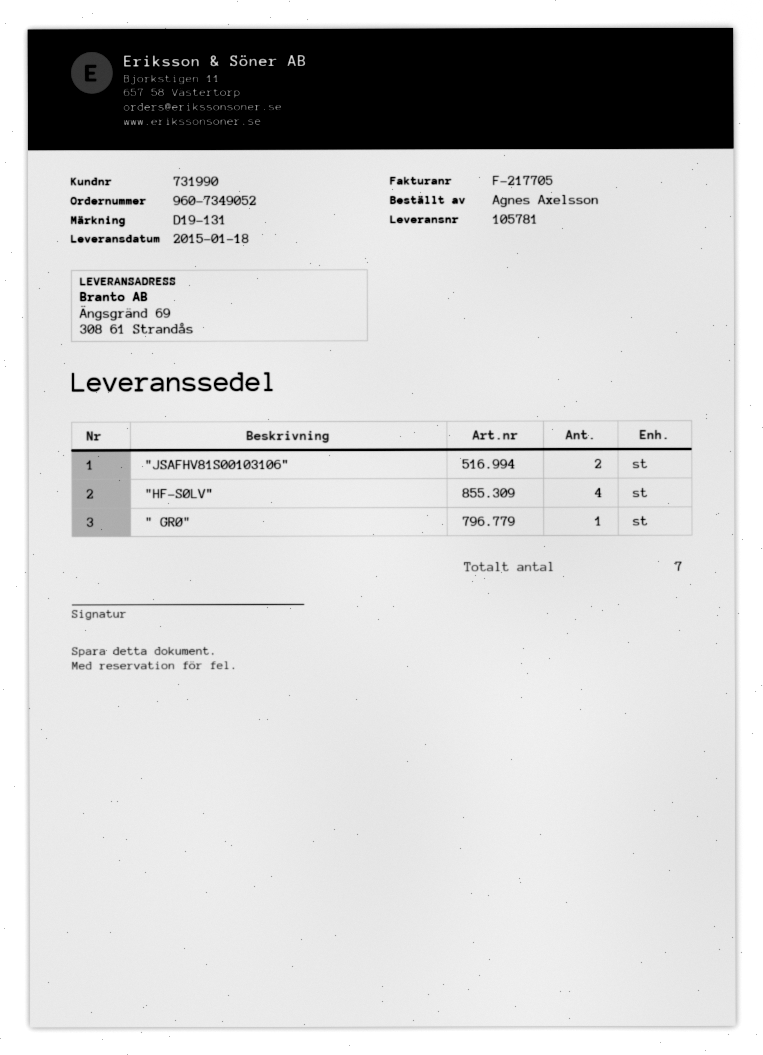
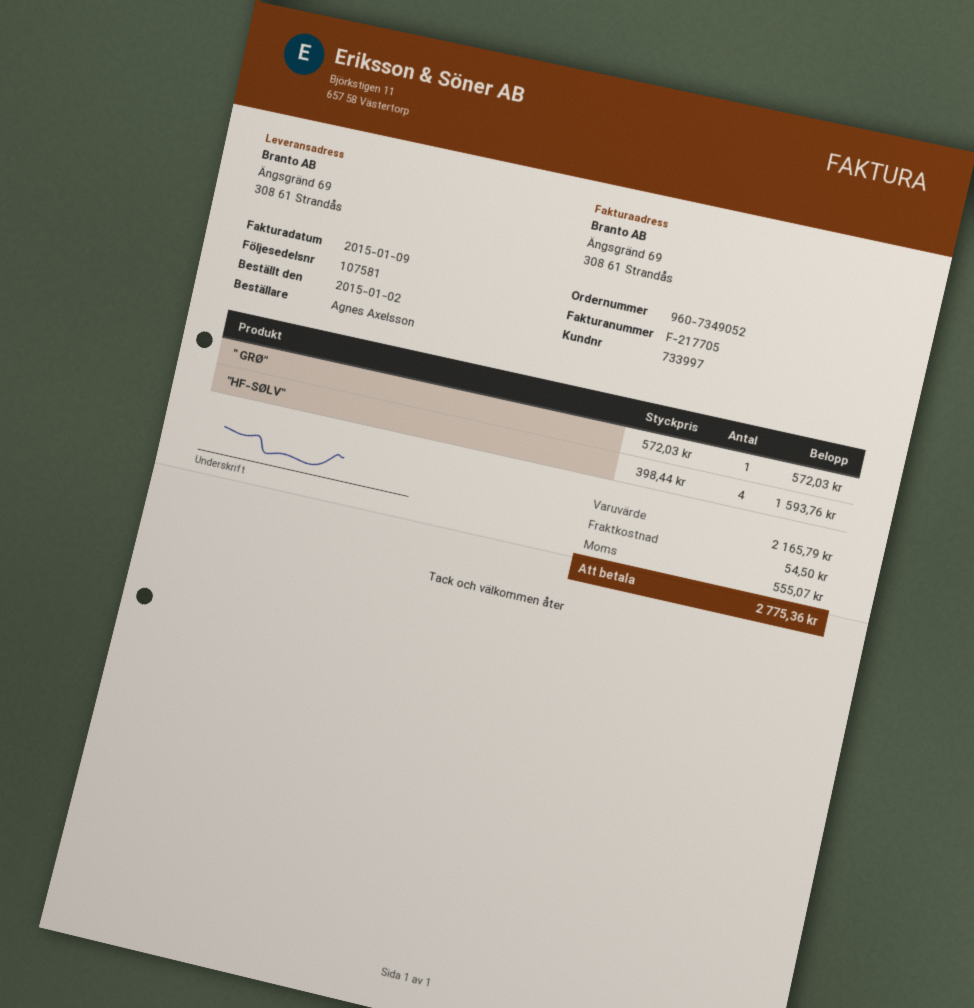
delivery note number: 105781 -> 107581
customer number: 731990 -> 733997
"JSAFHV81S00103106": 2 -> none

